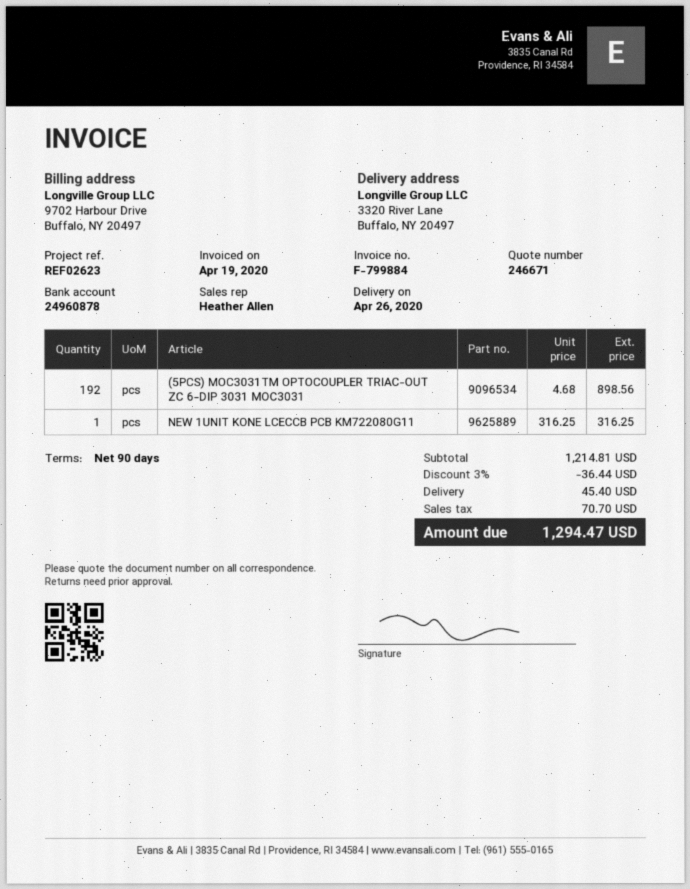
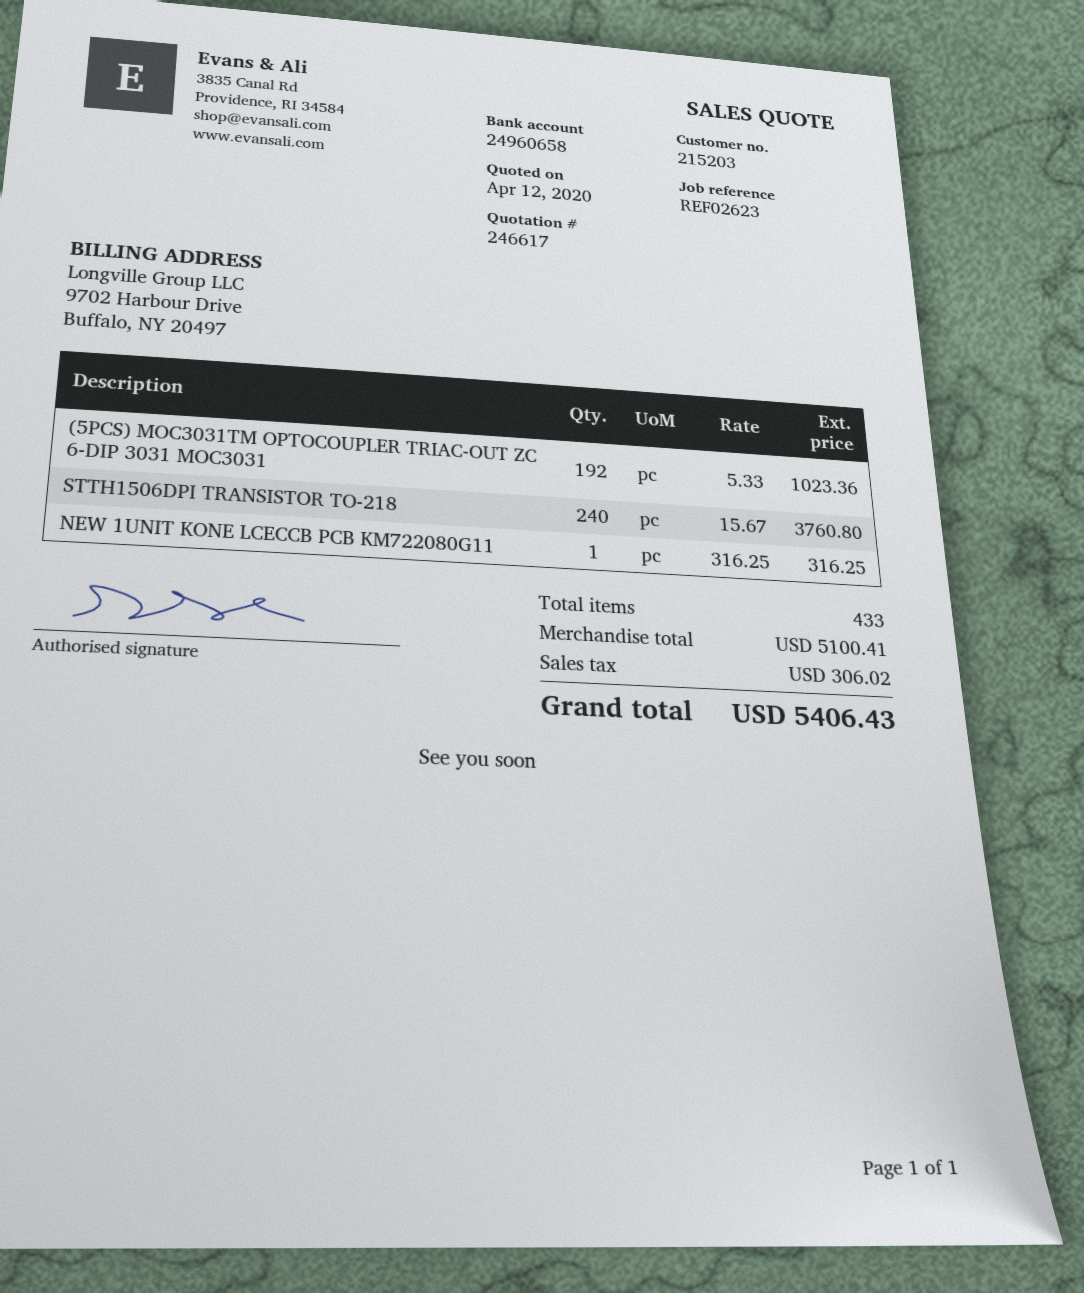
quote number: 246671 -> 246617
bank account: 24960878 -> 24960658
(5PCS) MOC3031TM OPTOCOUPLER TRIAC-OUT ZC 6-DIP 3031 MOC3031: 192 x 4.68 = 898.56 -> 192 x 5.33 = 1023.36
STTH1506DPI TRANSISTOR TO-218: none -> 240 x 15.67 = 3760.80
subtotal: 1214.81 -> 5100.41
discount: 3% = 36.44 -> none
shipping: 45.40 -> none
tax: 70.70 -> 306.02
total: 1294.47 -> 5406.43

